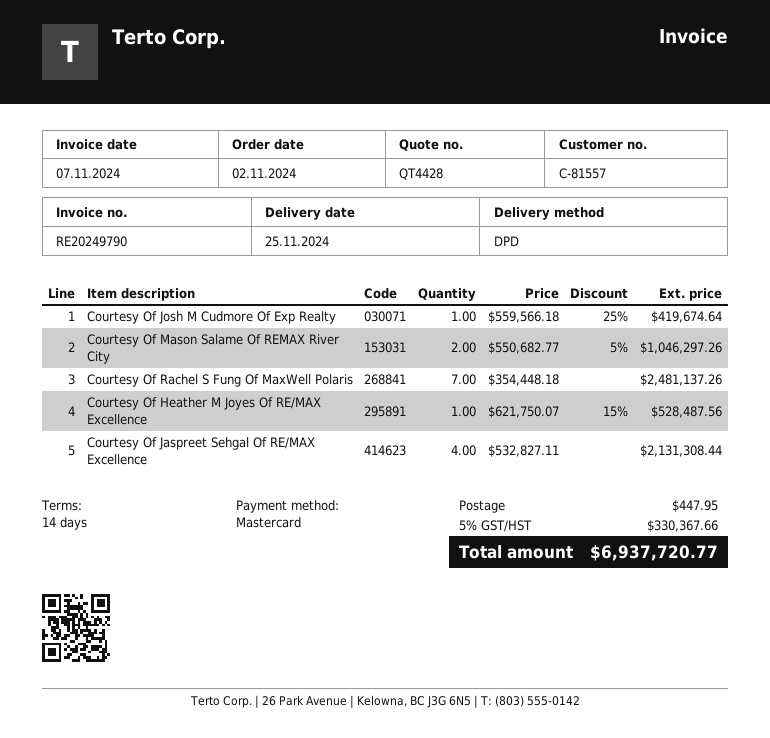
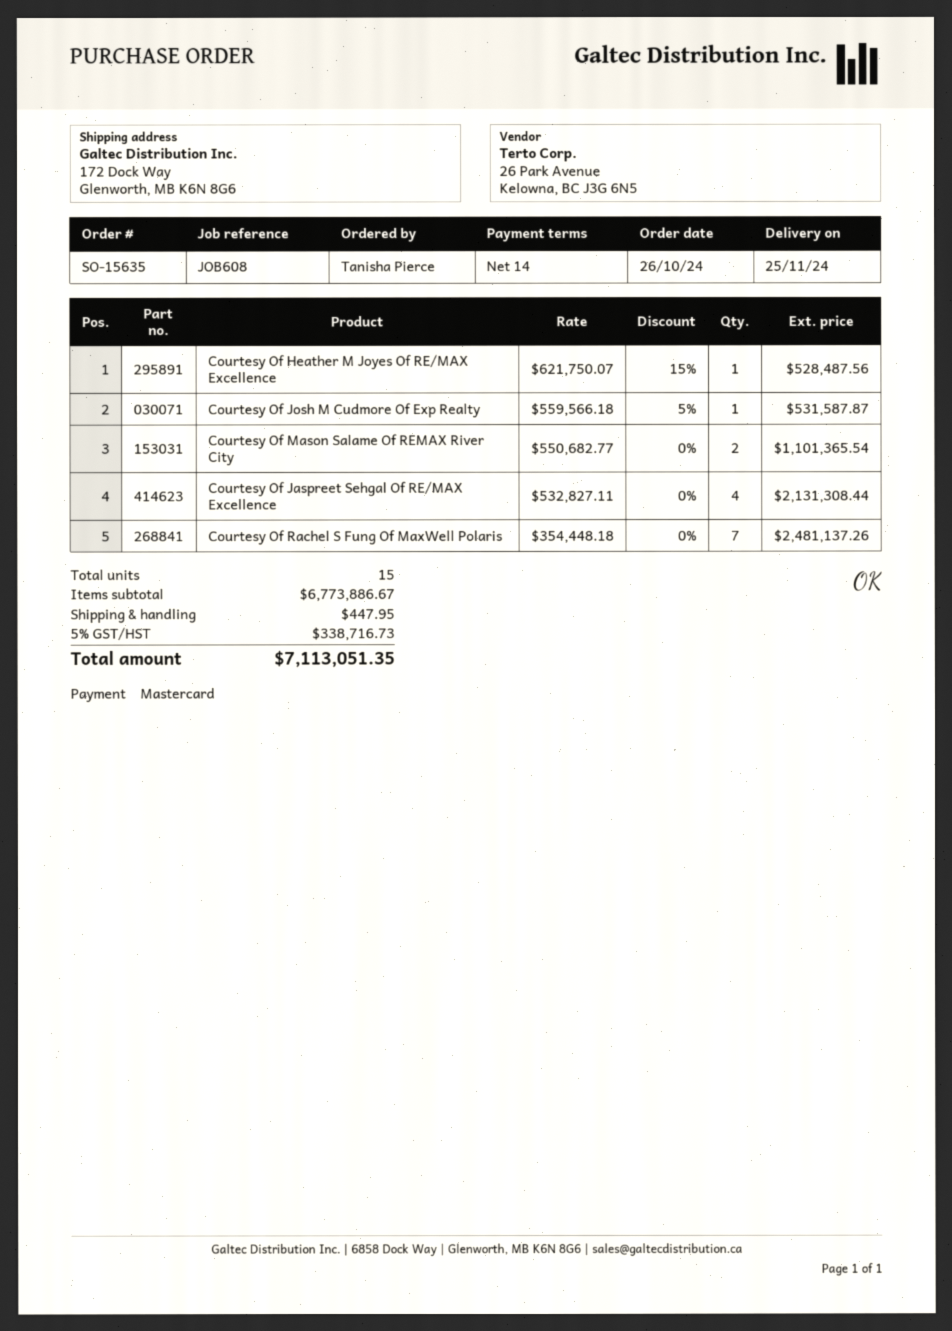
order date: 2024-11-02 -> 2024-10-26
Courtesy Of Josh M Cudmore Of Exp Realty: 1 x 559566.18 - 25% = 419674.64 -> 1 x 559566.18 - 5% = 531587.87
Courtesy Of Mason Salame Of REMAX River City: 2 x 550682.77 - 5% = 1046297.26 -> 2 x 550682.77 = 1101365.54
tax: 5% = 330367.66 -> 5% = 338716.73
total: 6937720.77 -> 7113051.35

